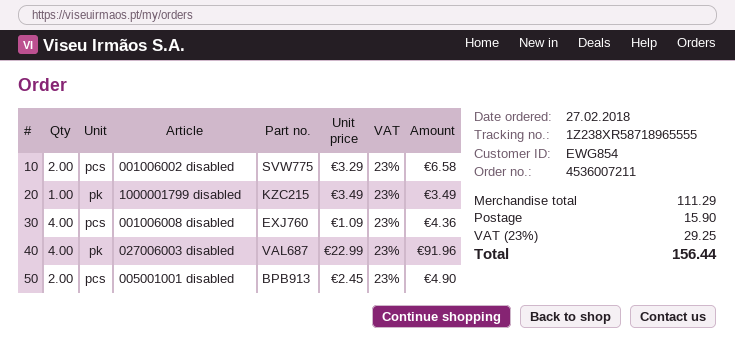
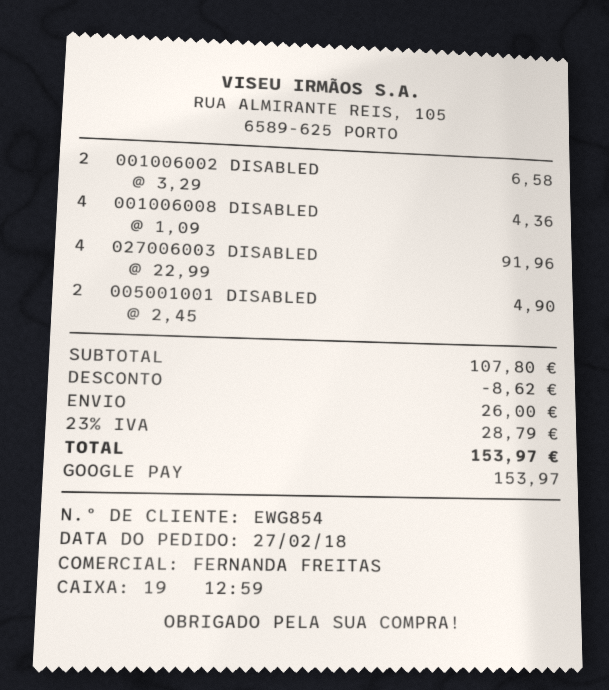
1000001799 disabled: 1 x 3.49 = 3.49 -> none
subtotal: 111.29 -> 107.80
discount: none -> 8.62
shipping: 15.90 -> 26.00
tax: 23% = 29.25 -> 23% = 28.79
total: 156.44 -> 153.97

